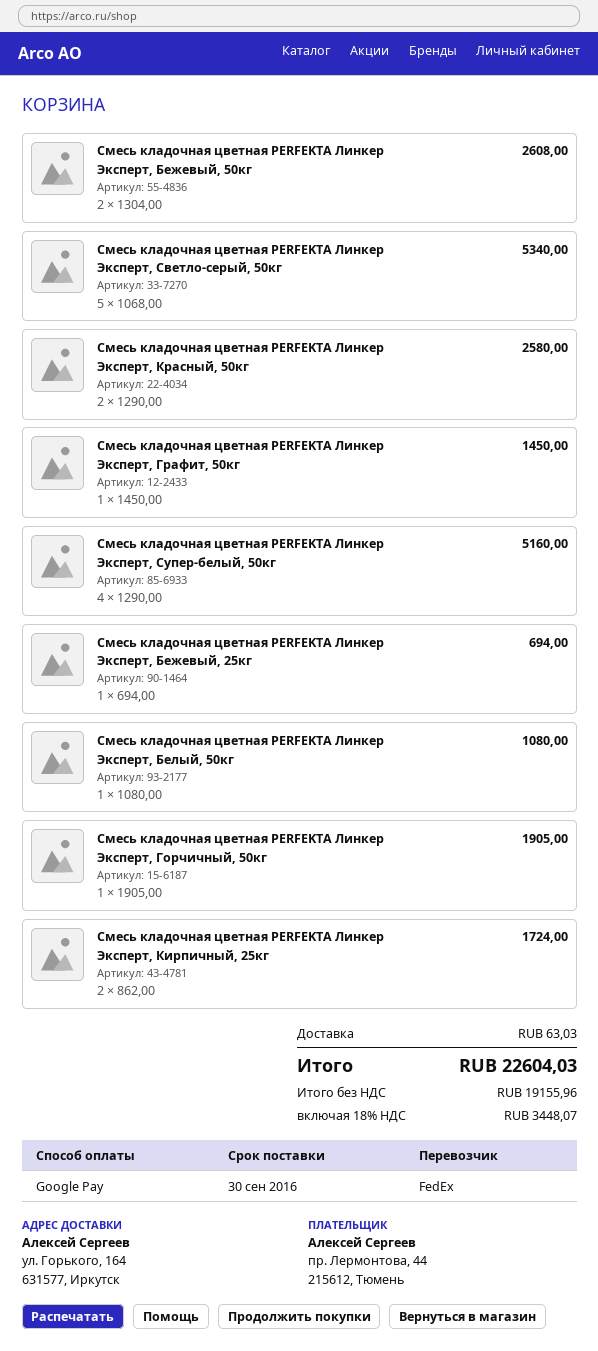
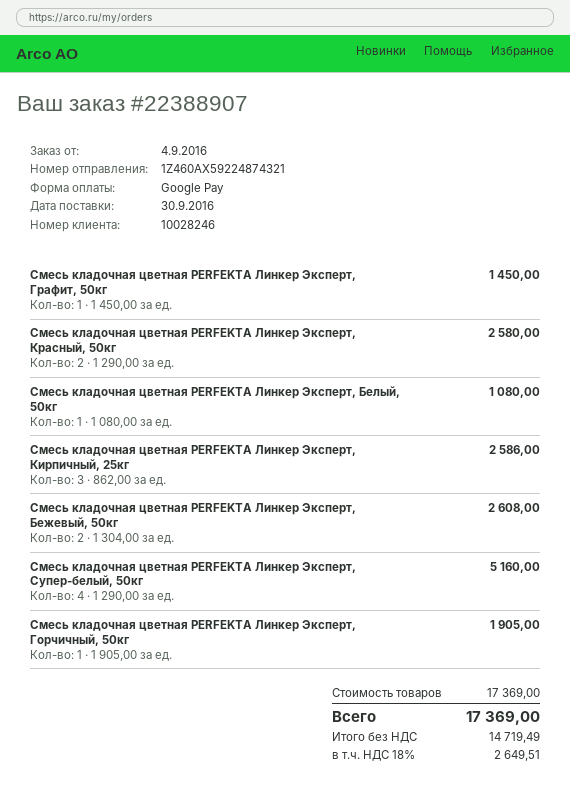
Смесь кладочная цветная PERFEKTA Линкер Эксперт, Светло-серый, 50кг: 5 x 1068.00 = 5340.00 -> none
Смесь кладочная цветная PERFEKTA Линкер Эксперт, Бежевый, 25кг: 1 x 694.00 = 694.00 -> none
Смесь кладочная цветная PERFEKTA Линкер Эксперт, Кирпичный, 25кг: 2 x 862.00 = 1724.00 -> 3 x 862.00 = 2586.00
shipping: 63.03 -> none
net: 19155.96 -> 14719.49
tax: 18% = 3448.07 -> 18% = 2649.51
total: 22604.03 -> 17369.00

